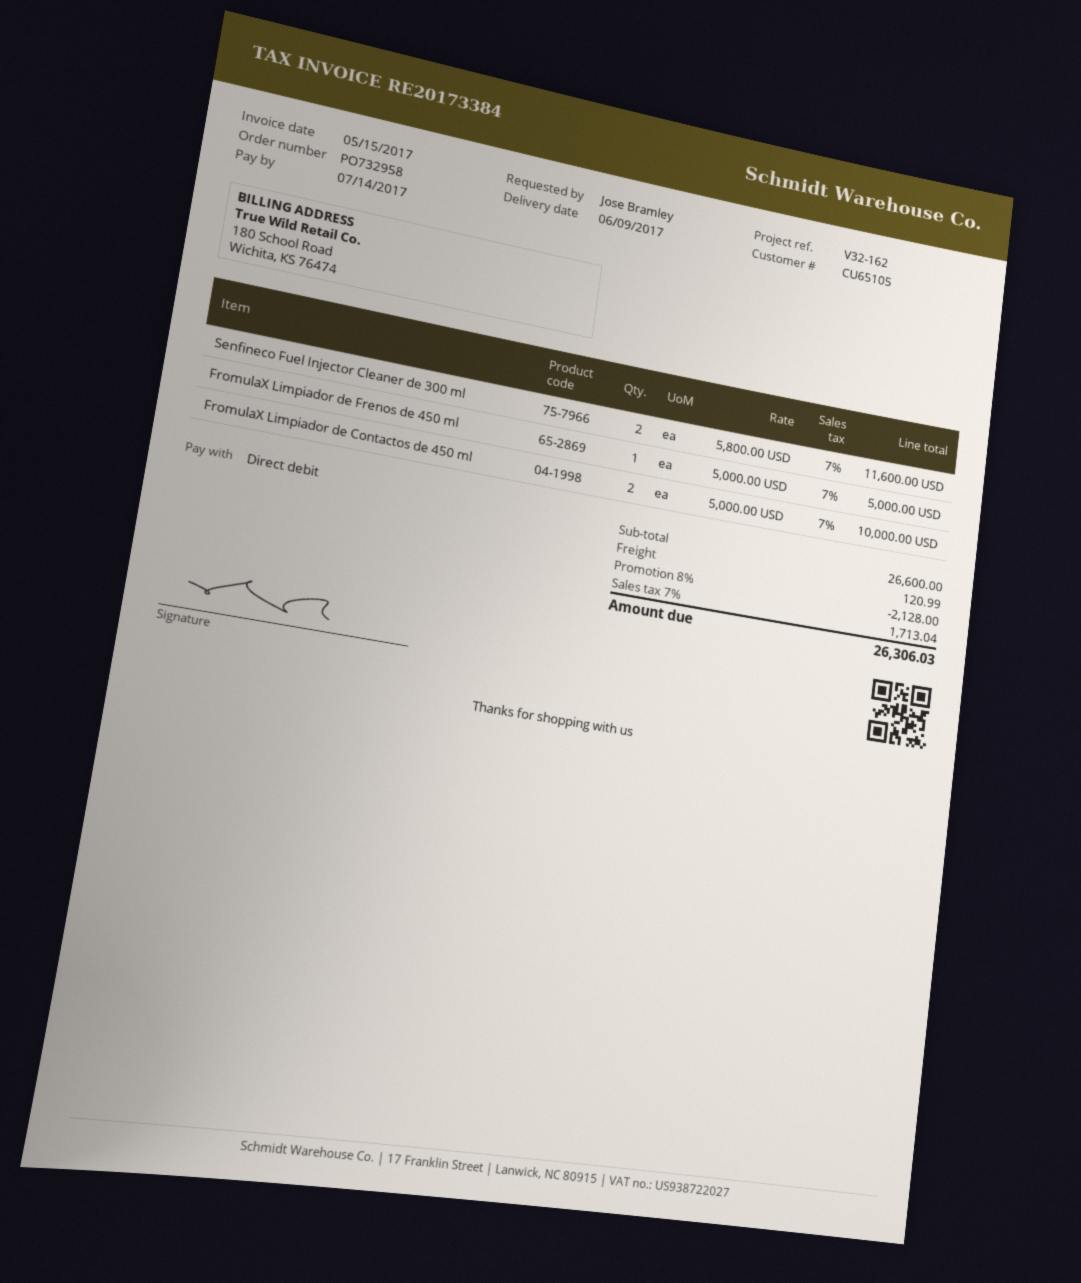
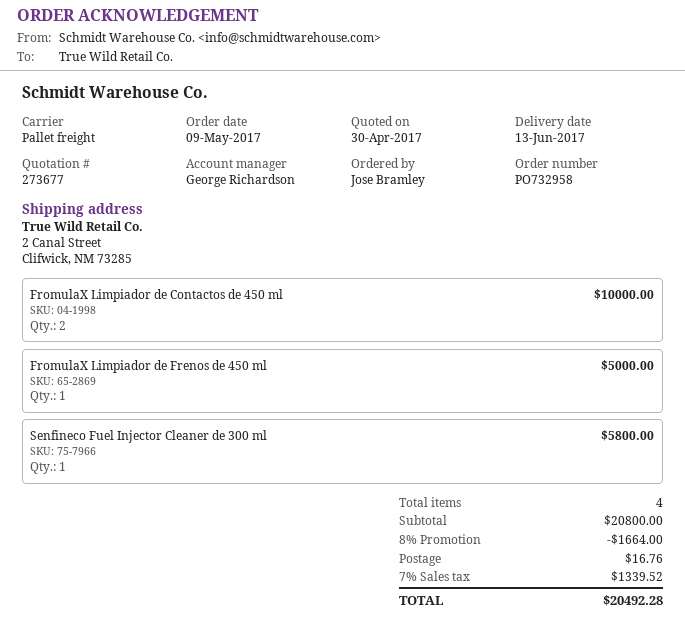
delivery date: 2017-06-09 -> 2017-06-13
Senfineco Fuel Injector Cleaner de 300 ml: 2 for 11600.00 -> 1 for 5800.00
subtotal: 26600.00 -> 20800.00
discount: 8% = 2128.00 -> 8% = 1664.00
shipping: 120.99 -> 16.76
tax: 7% = 1713.04 -> 7% = 1339.52
total: 26306.03 -> 20492.28

